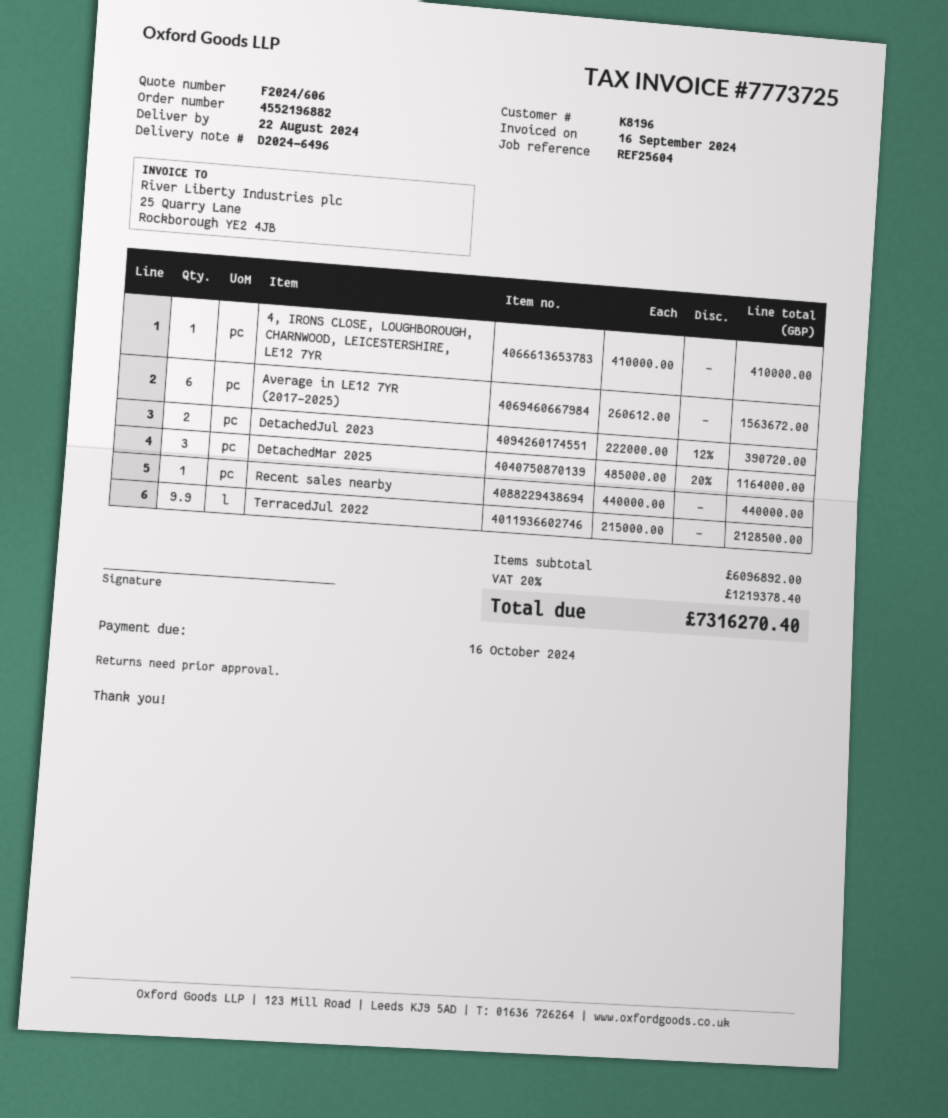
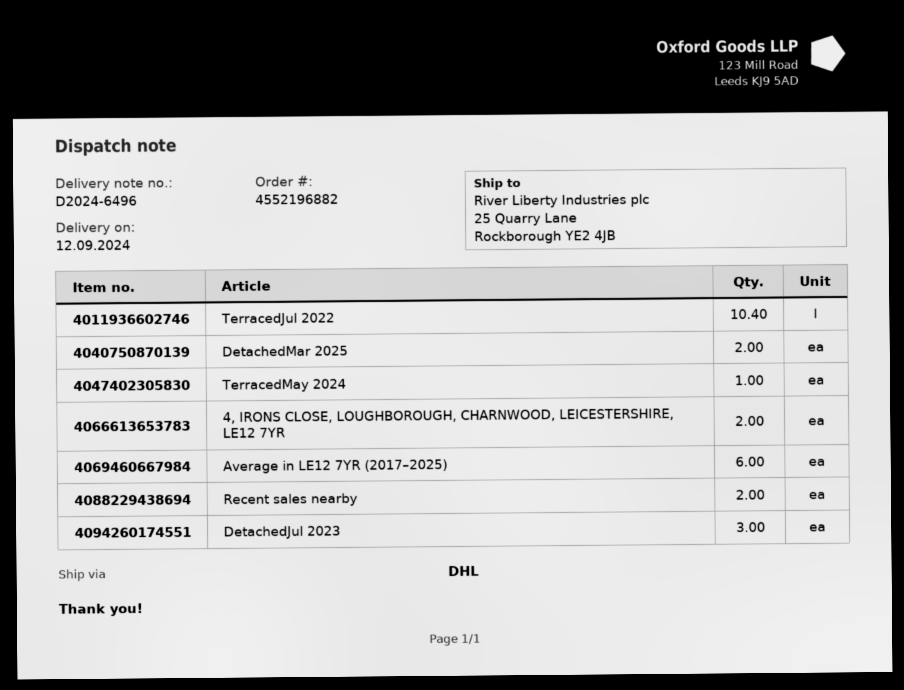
delivery date: 2024-08-22 -> 2024-09-12
4, IRONS CLOSE, LOUGHBOROUGH, CHARNWOOD, LEICESTERSHIRE, LE12 7YR: 1 -> 2
DetachedJul 2023: 2 -> 3
DetachedMar 2025: 3 -> 2
Recent sales nearby: 1 -> 2
TerracedJul 2022: 9.9 -> 10.4
TerracedMay 2024: none -> 1

